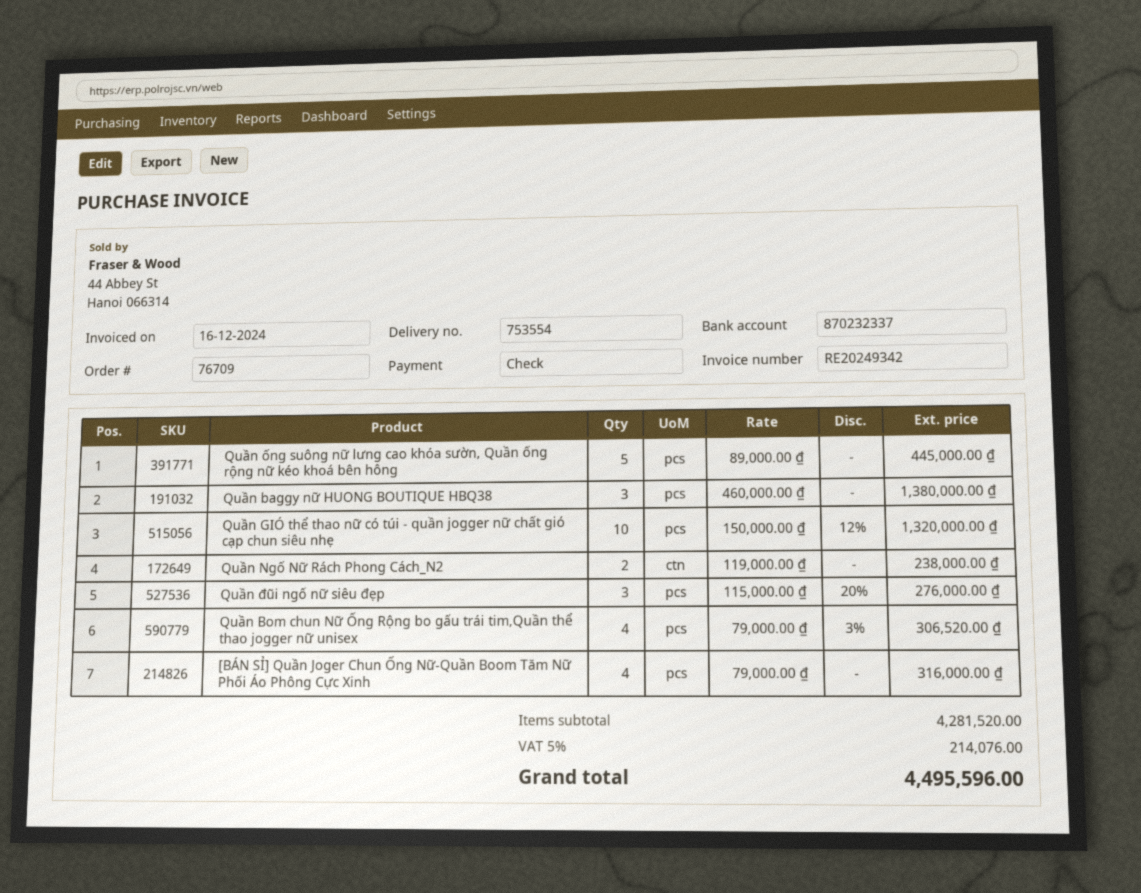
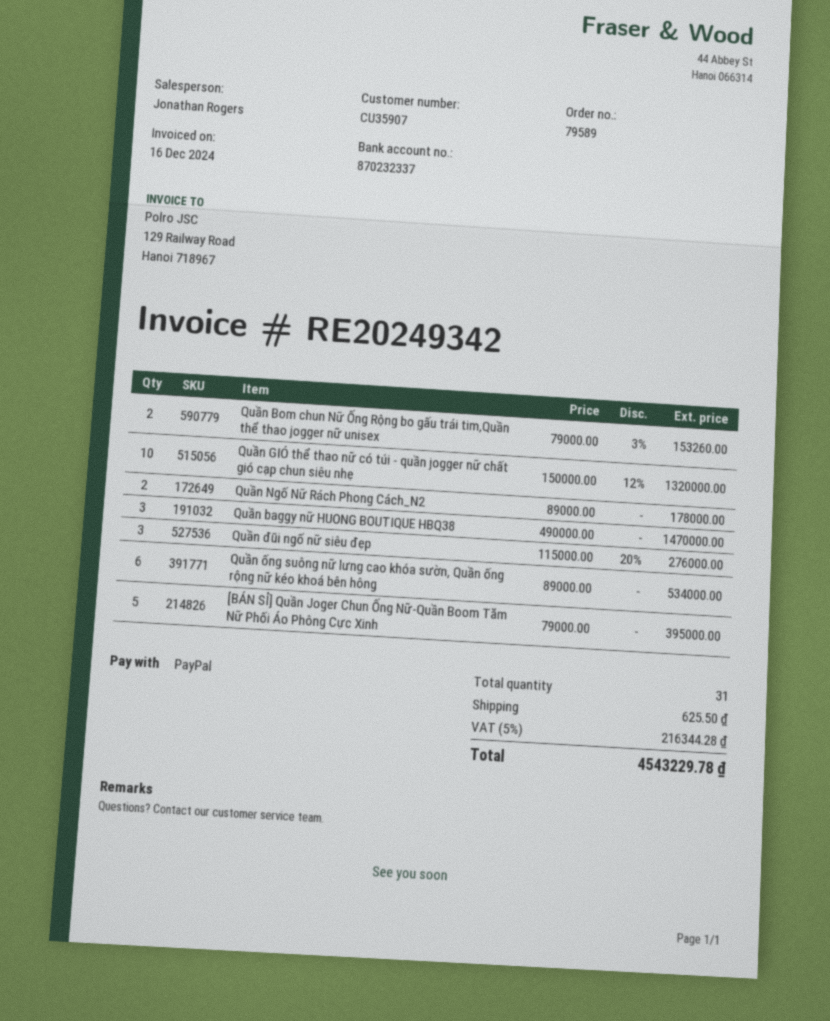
order number: 76709 -> 79589
payment method: cheque -> PayPal
Quần ống suông nữ lưng cao khóa sườn, Quần ống rộng nữ kéo khoá bên hông: 5 x 89000.00 = 445000.00 -> 6 x 89000.00 = 534000.00
Quần baggy nữ HUONG BOUTIQUE HBQ38: 3 x 460000.00 = 1380000.00 -> 3 x 490000.00 = 1470000.00
Quần Ngố Nữ Rách Phong Cách_N2: 2 x 119000.00 = 238000.00 -> 2 x 89000.00 = 178000.00
Quần Bom chun Nữ Ống Rộng bo gấu trái tim,Quần thể thao jogger nữ unisex: 4 x 79000.00 - 3% = 306520.00 -> 2 x 79000.00 - 3% = 153260.00
[BÁN SỈ] Quần Joger Chun Ống Nữ-Quần Boom Tăm Nữ Phối Áo Phông Cực Xinh: 4 x 79000.00 = 316000.00 -> 5 x 79000.00 = 395000.00
shipping: none -> 625.50
tax: 5% = 214076.00 -> 5% = 216344.28
total: 4495596.00 -> 4543229.78

